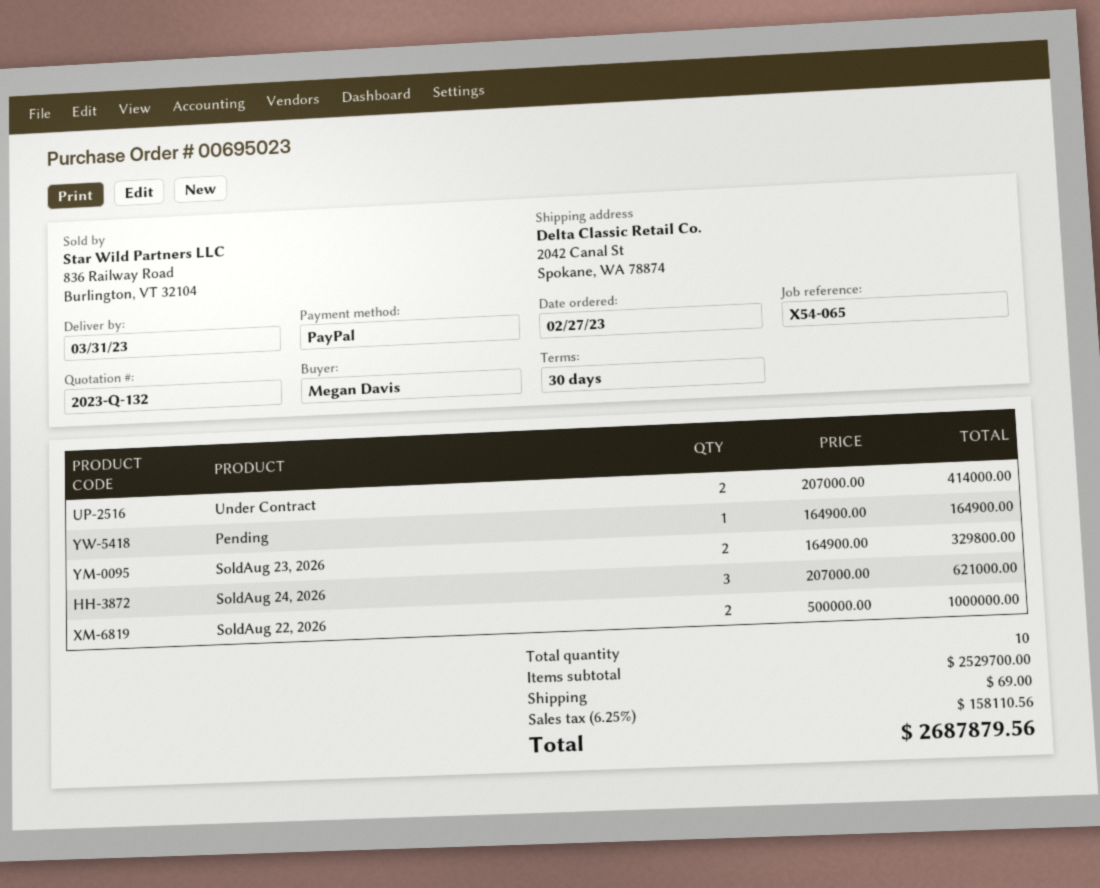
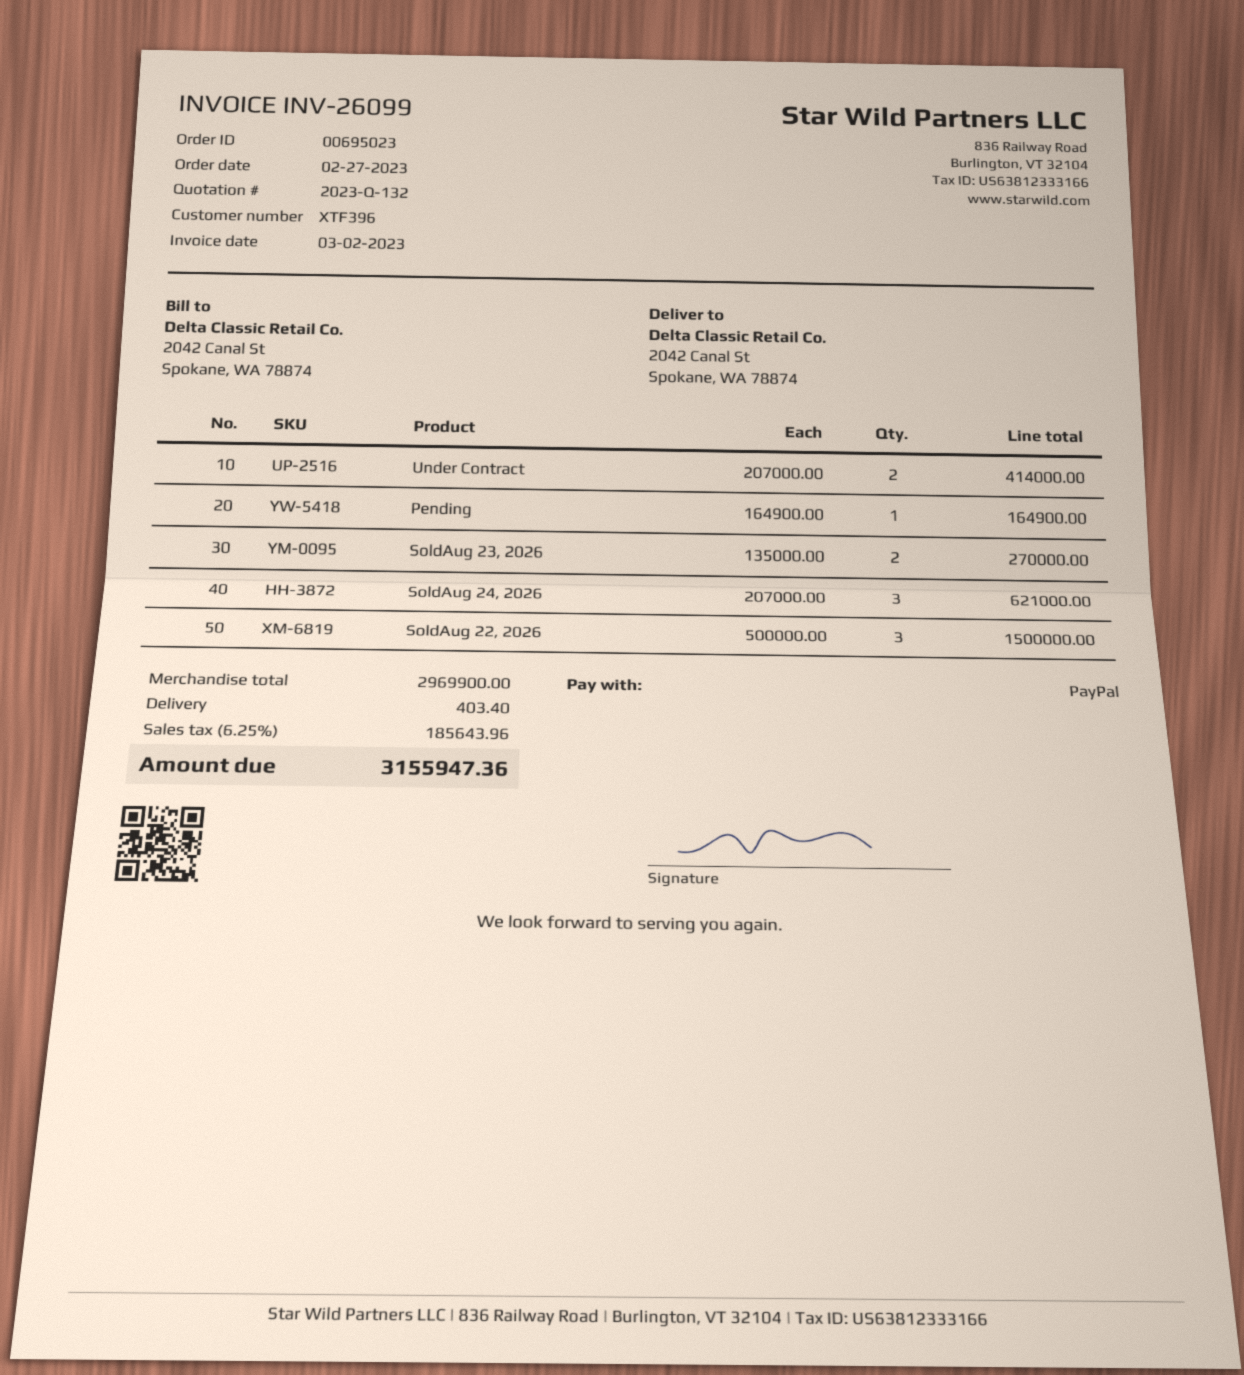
SoldAug 23, 2026: 2 x 164900.00 = 329800.00 -> 2 x 135000.00 = 270000.00
SoldAug 22, 2026: 2 x 500000.00 = 1000000.00 -> 3 x 500000.00 = 1500000.00
subtotal: 2529700.00 -> 2969900.00
shipping: 69.00 -> 403.40
tax: 6.25% = 158110.56 -> 6.25% = 185643.96
total: 2687879.56 -> 3155947.36

